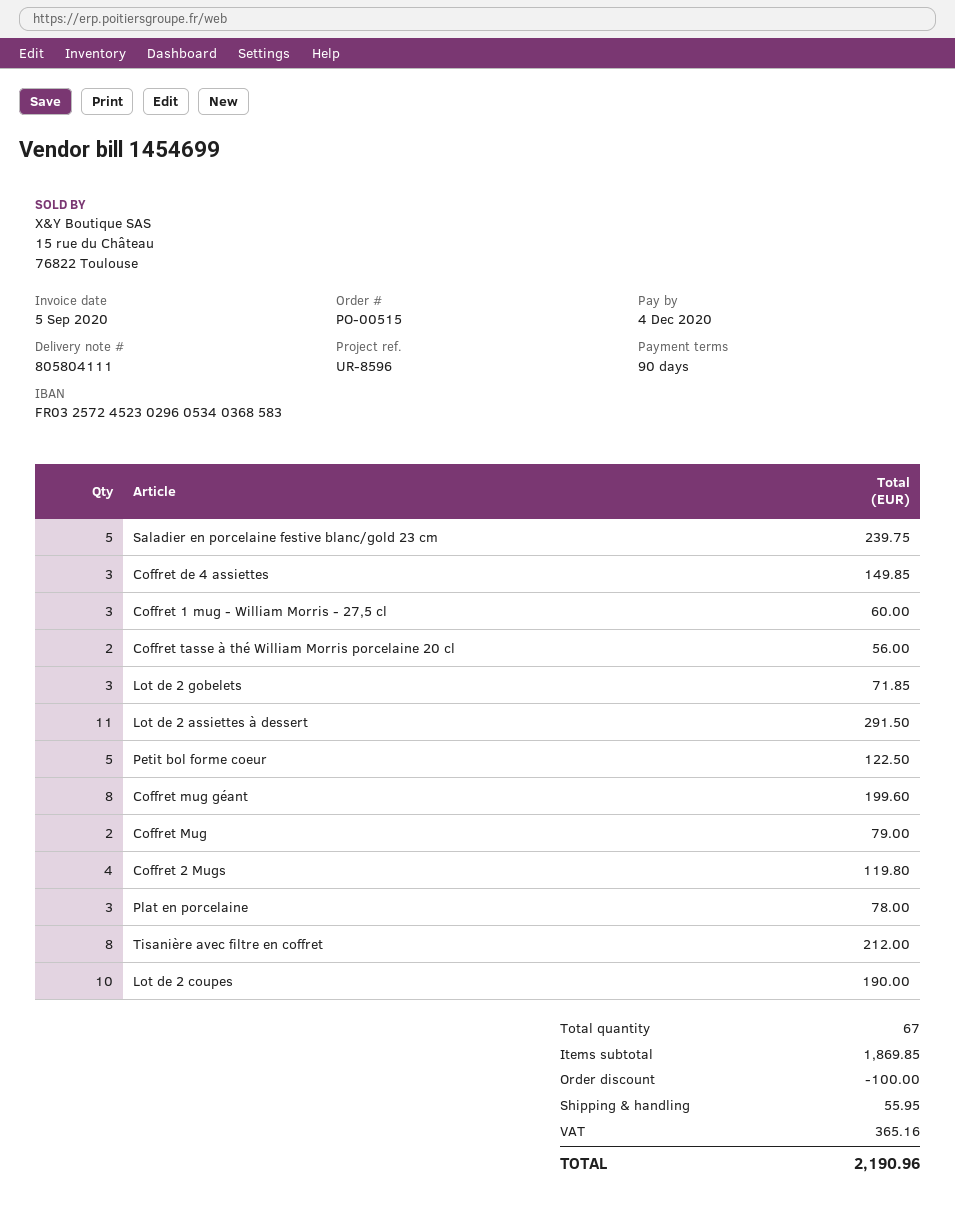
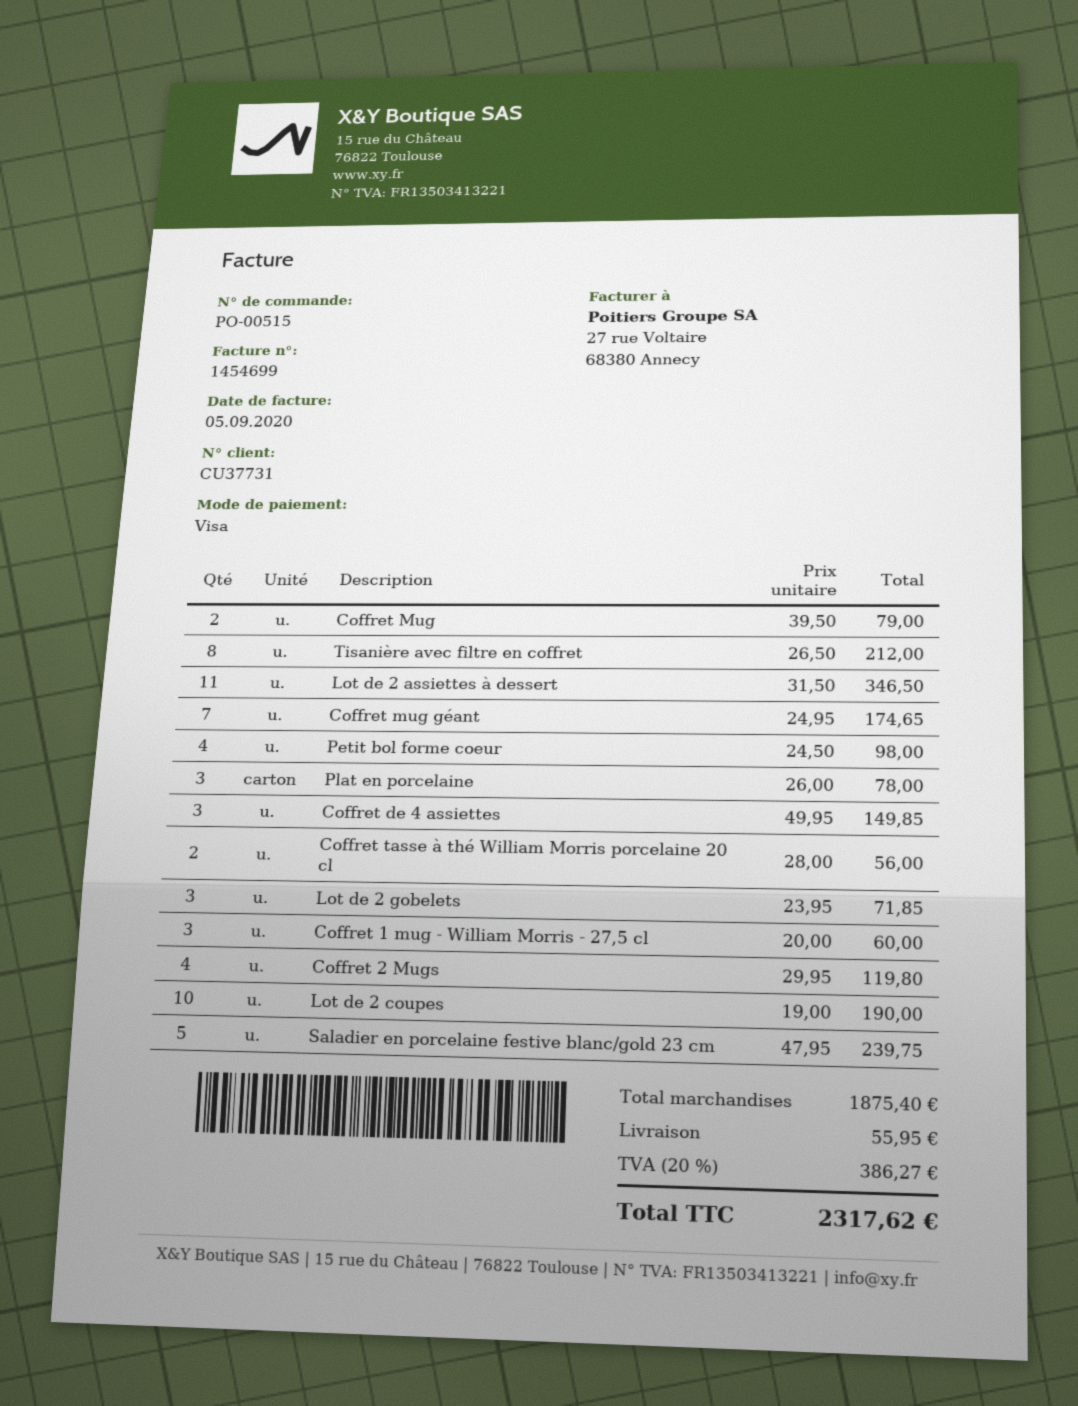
Lot de 2 assiettes à dessert: 11 for 291.50 -> 11 for 346.50
Petit bol forme coeur: 5 for 122.50 -> 4 for 98.00
Coffret mug géant: 8 for 199.60 -> 7 for 174.65
subtotal: 1869.85 -> 1875.40
discount: 100.00 -> none
tax: 365.16 -> 386.27
total: 2190.96 -> 2317.62

